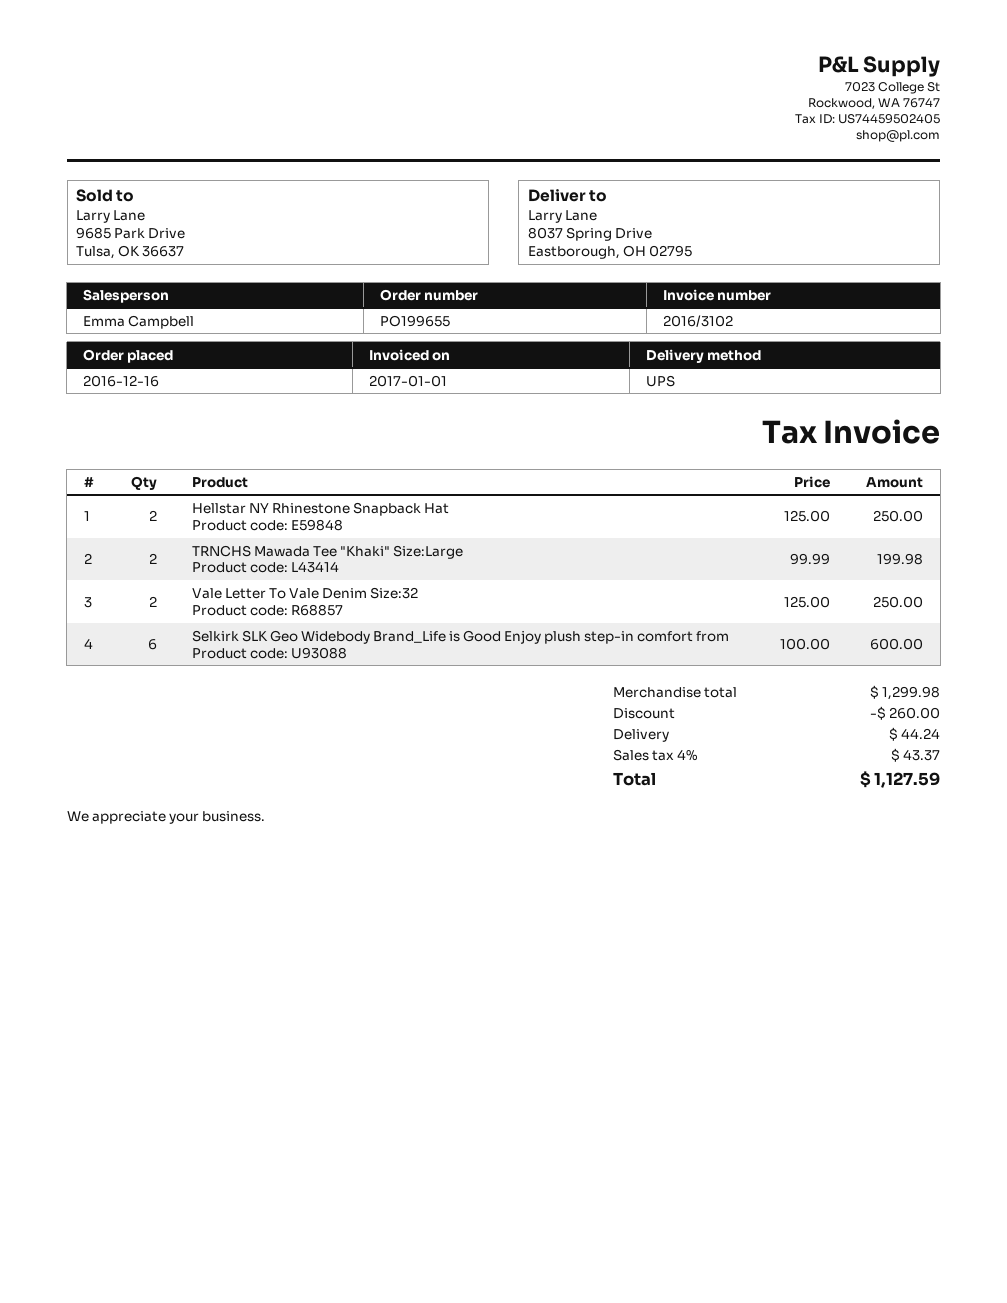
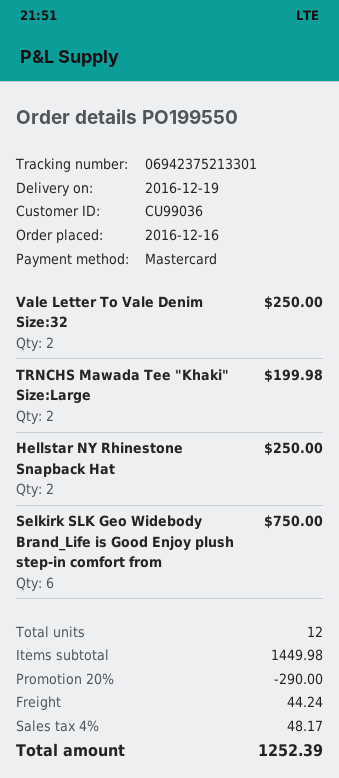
order number: PO199655 -> PO199550
Selkirk SLK Geo Widebody Brand_Life is Good Enjoy plush step-in comfort from: 6 for 600.00 -> 6 for 750.00
subtotal: 1299.98 -> 1449.98
discount: 260.00 -> 290.00
tax: 4% = 43.37 -> 4% = 48.17
total: 1127.59 -> 1252.39

